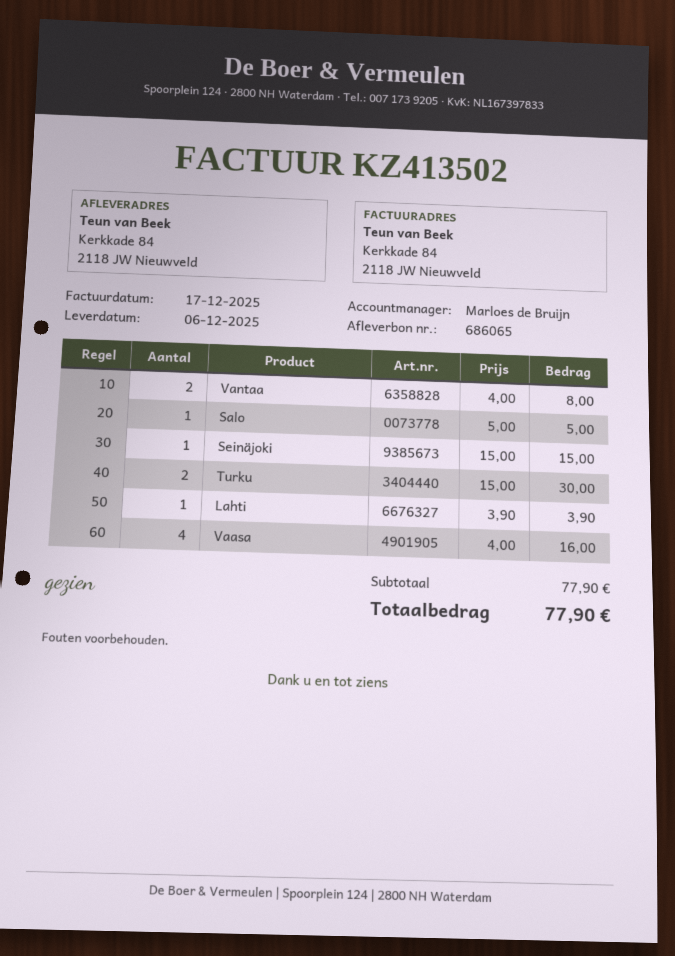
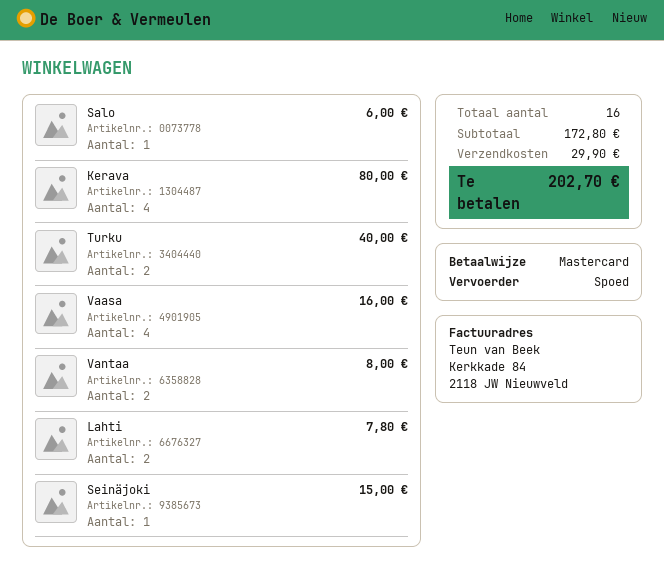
Salo: 1 for 5.00 -> 1 for 6.00
Turku: 2 for 30.00 -> 2 for 40.00
Lahti: 1 for 3.90 -> 2 for 7.80
Kerava: none -> 4 for 80.00
subtotal: 77.90 -> 172.80
shipping: none -> 29.90
total: 77.90 -> 202.70

